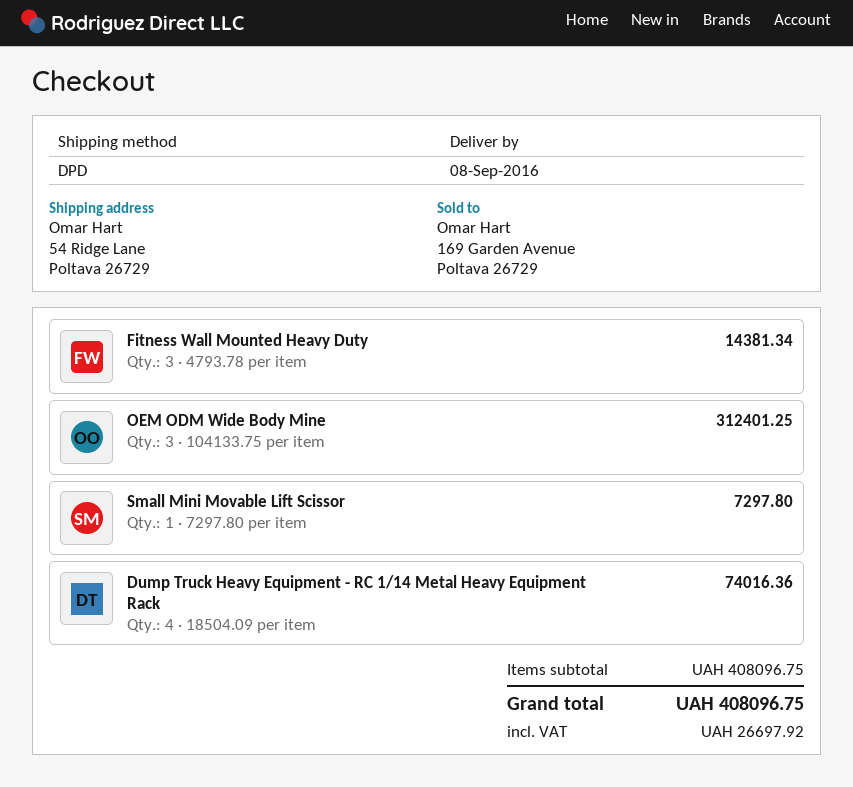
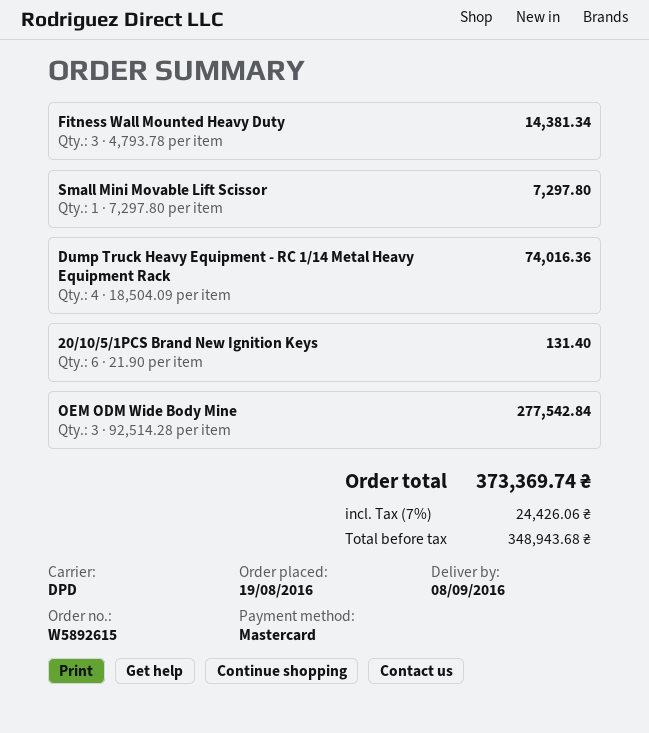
OEM ODM Wide Body Mine: 3 x 104133.75 = 312401.25 -> 3 x 92514.28 = 277542.84
20/10/5/1PCS Brand New Ignition Keys: none -> 6 x 21.90 = 131.40
tax: 26697.92 -> 24426.06
total: 408096.75 -> 373369.74

